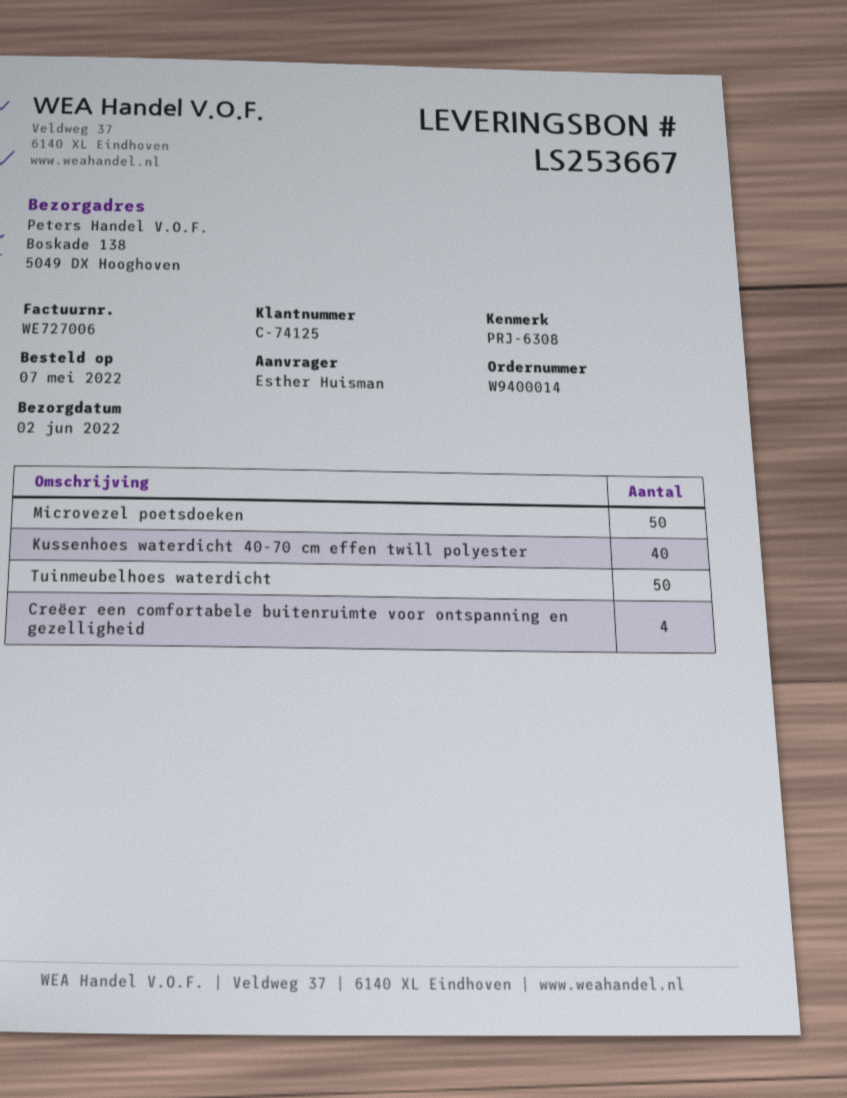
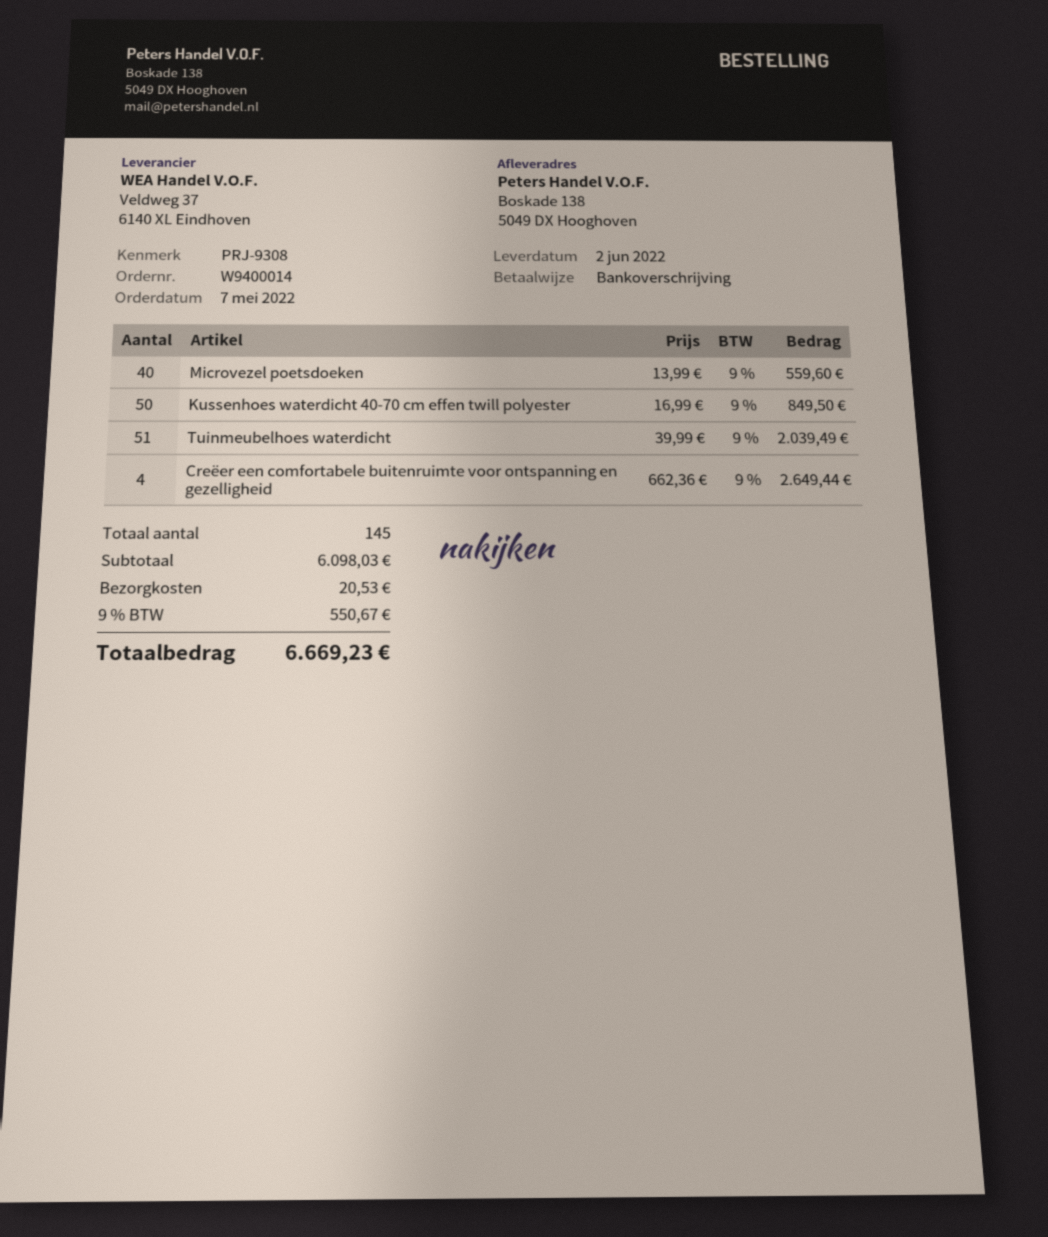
reference: PRJ-6308 -> PRJ-9308
Microvezel poetsdoeken: 50 -> 40
Kussenhoes waterdicht 40-70 cm effen twill polyester: 40 -> 50
Tuinmeubelhoes waterdicht: 50 -> 51

